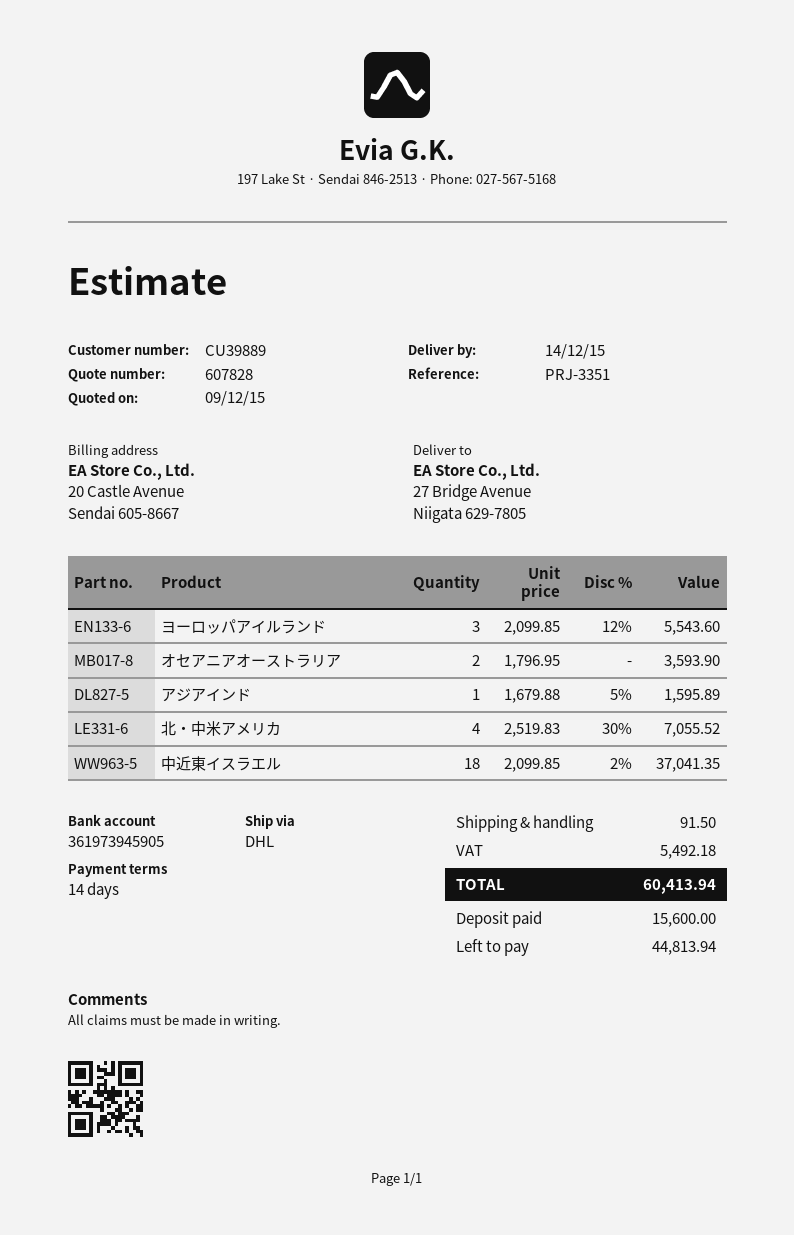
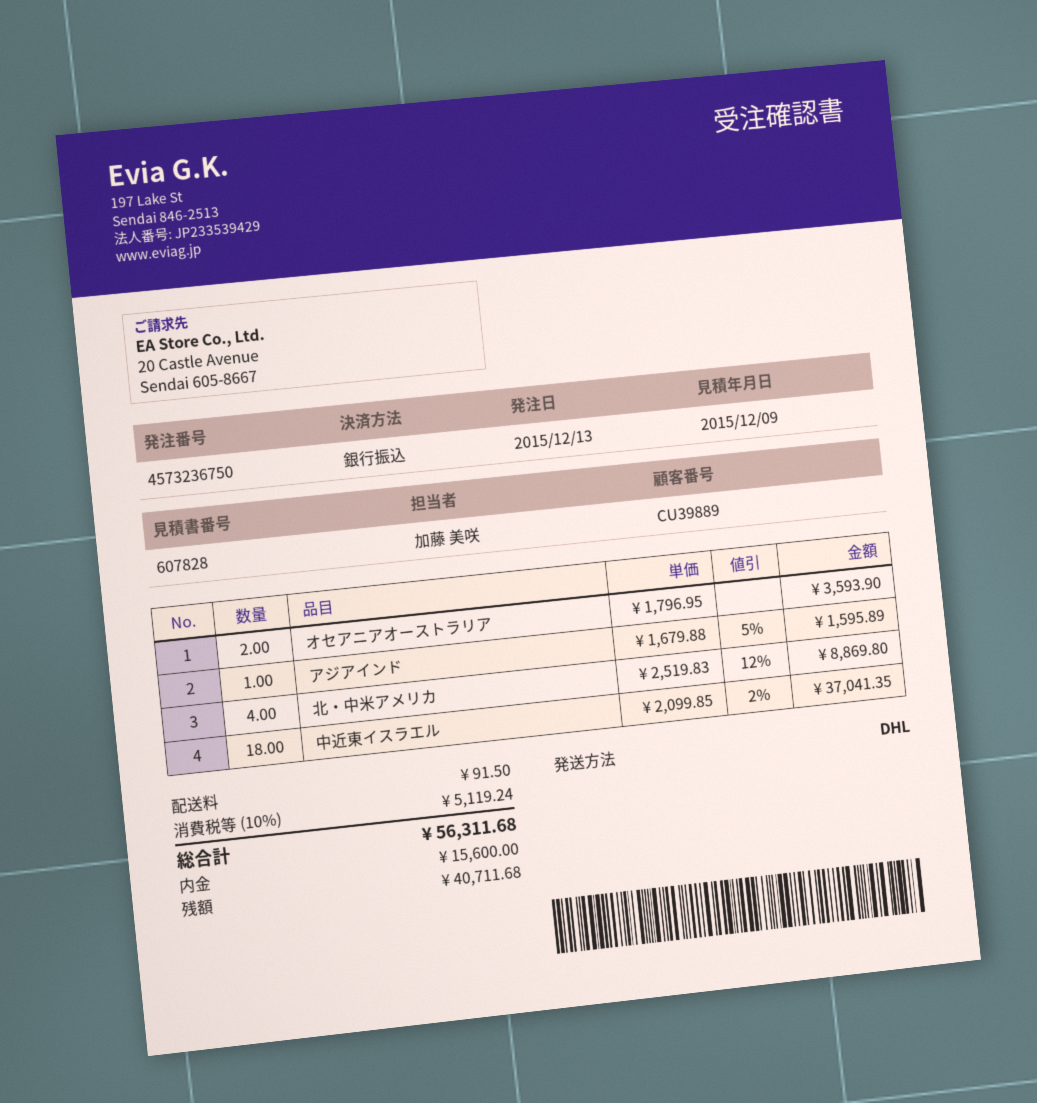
ヨーロッパアイルランド: 3 x 2099.85 - 12% = 5543.60 -> none
北・中米アメリカ: 4 x 2519.83 - 30% = 7055.52 -> 4 x 2519.83 - 12% = 8869.80
tax: 5492.18 -> 5119.24
total: 60413.94 -> 56311.68
balance: 44813.94 -> 40711.68

